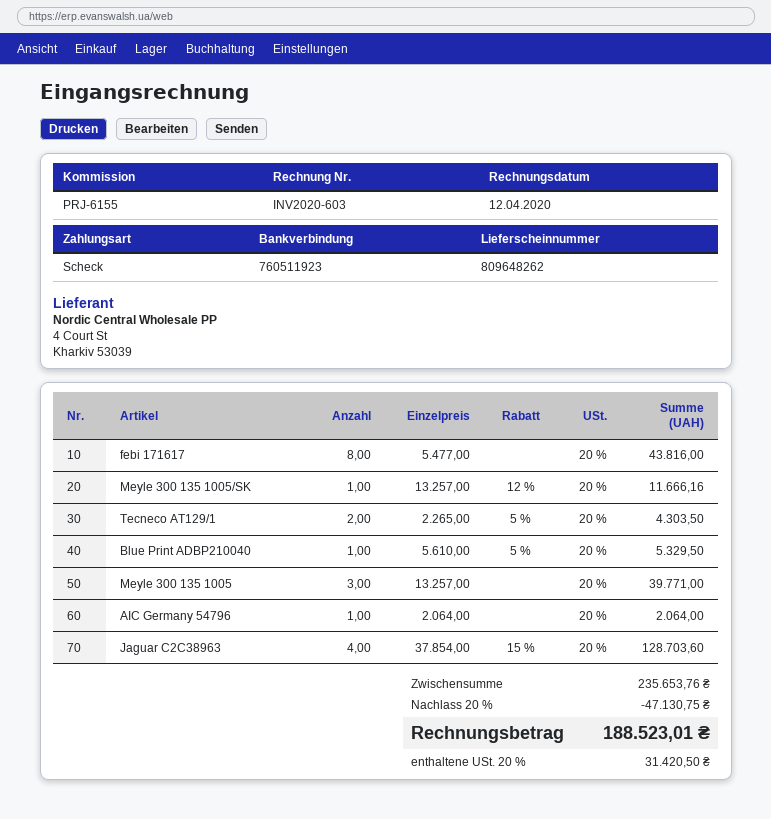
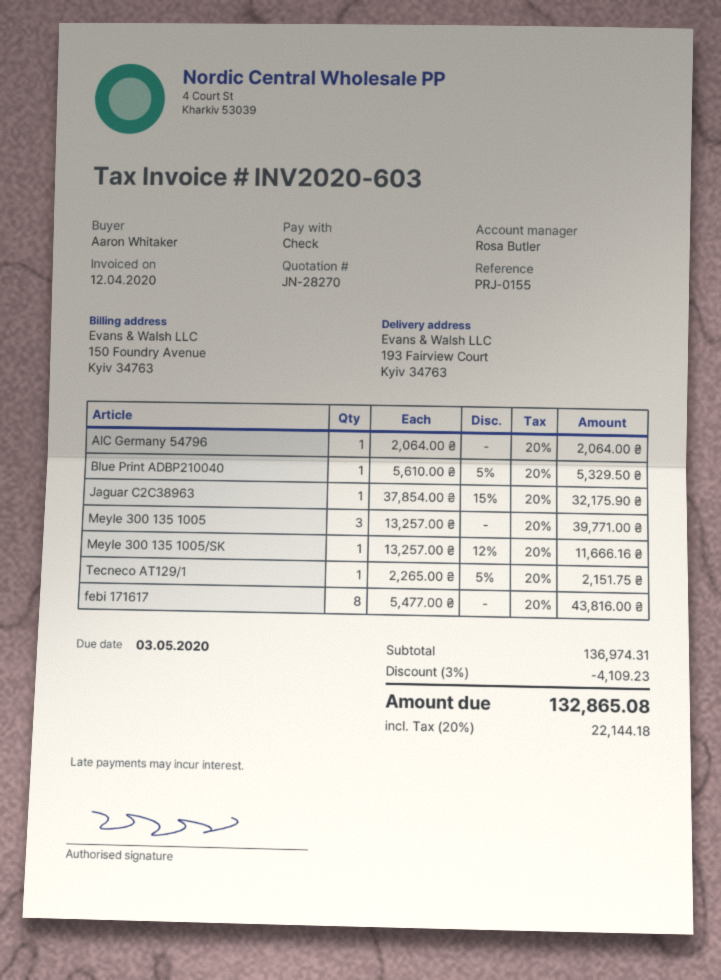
reference: PRJ-6155 -> PRJ-0155
Tecneco AT129/1: 2 x 2265.00 - 5% = 4303.50 -> 1 x 2265.00 - 5% = 2151.75
Jaguar C2C38963: 4 x 37854.00 - 15% = 128703.60 -> 1 x 37854.00 - 15% = 32175.90
subtotal: 235653.76 -> 136974.31
discount: 20% = 47130.75 -> 3% = 4109.23
tax: 20% = 31420.50 -> 20% = 22144.18
total: 188523.01 -> 132865.08

